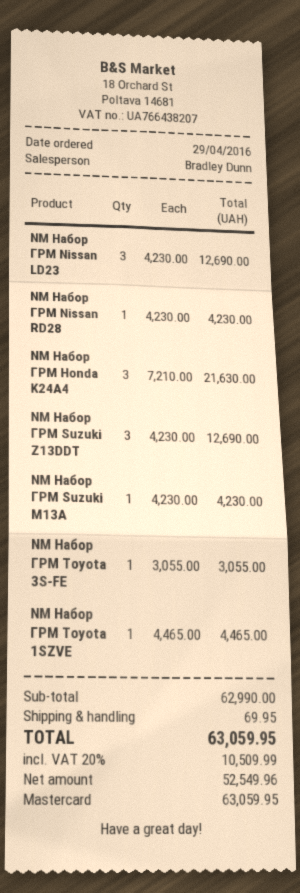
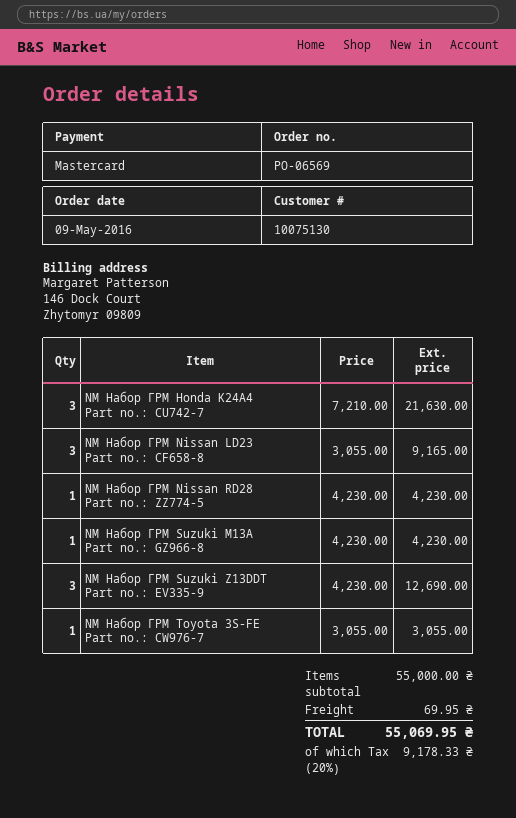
order date: 2016-04-29 -> 2016-05-09
NM Набор ГРМ Nissan LD23: 3 x 4230.00 = 12690.00 -> 3 x 3055.00 = 9165.00
NM Набор ГРМ Toyota 1SZVE: 1 x 4465.00 = 4465.00 -> none
subtotal: 62990.00 -> 55000.00
tax: 20% = 10509.99 -> 20% = 9178.33
total: 63059.95 -> 55069.95

